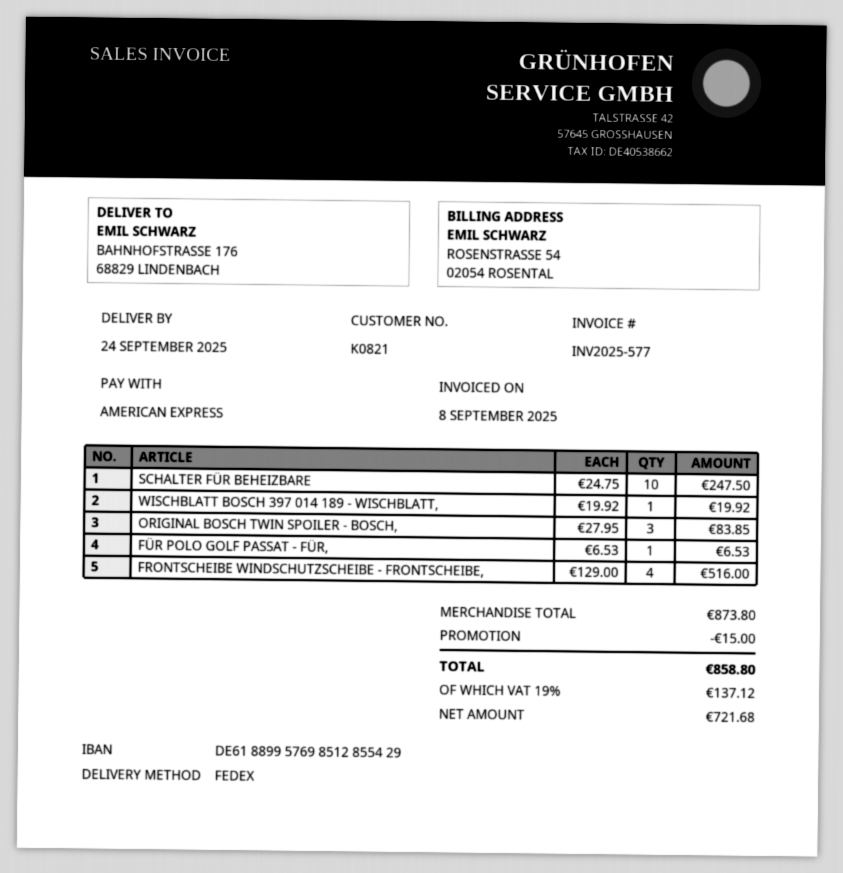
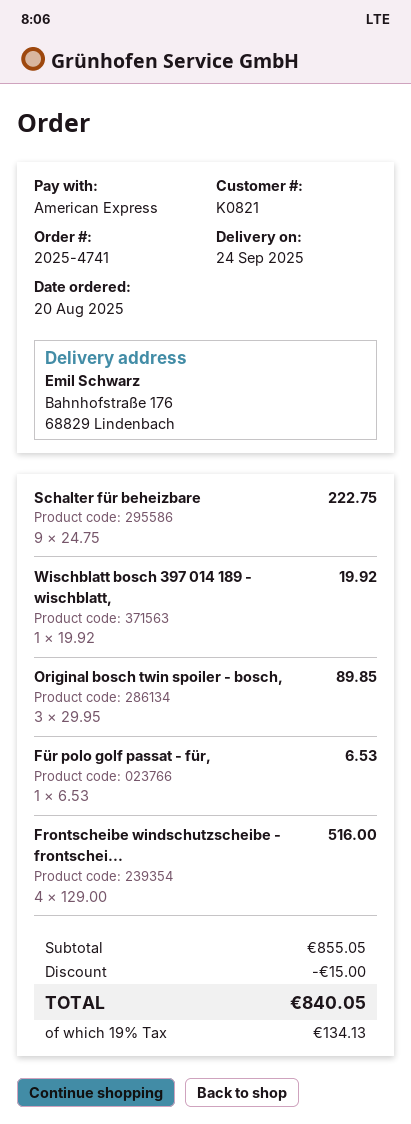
SCHALTER FÜR BEHEIZBARE: 10 x 24.75 = 247.50 -> 9 x 24.75 = 222.75
ORIGINAL BOSCH TWIN SPOILER - BOSCH,: 3 x 27.95 = 83.85 -> 3 x 29.95 = 89.85
subtotal: 873.80 -> 855.05
tax: 19% = 137.12 -> 19% = 134.13
total: 858.80 -> 840.05

